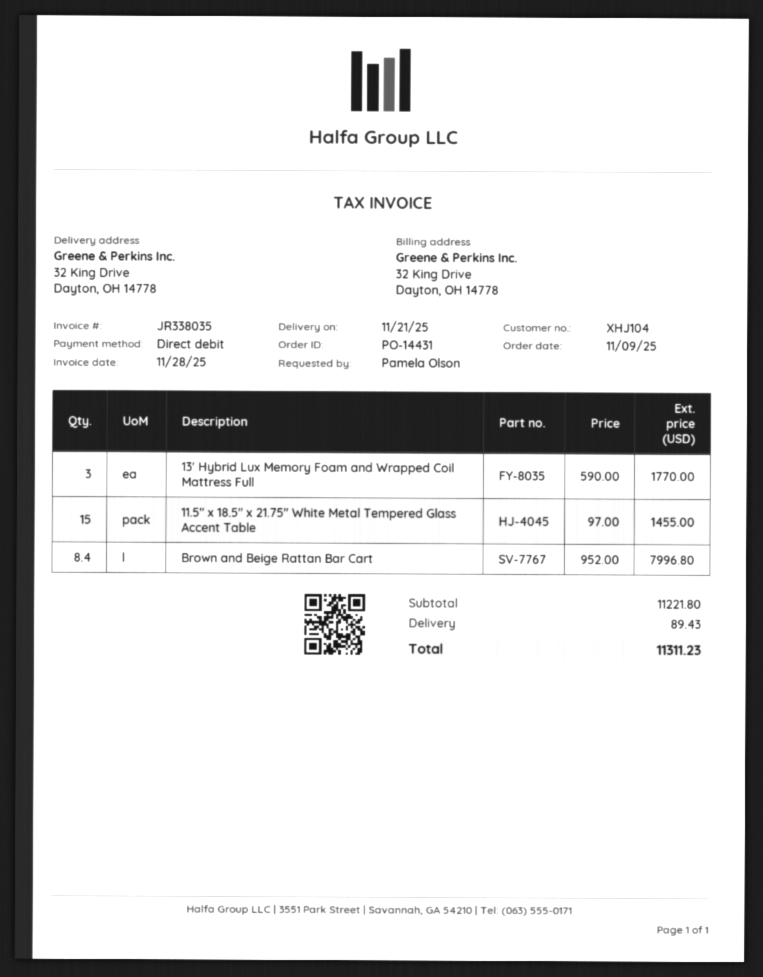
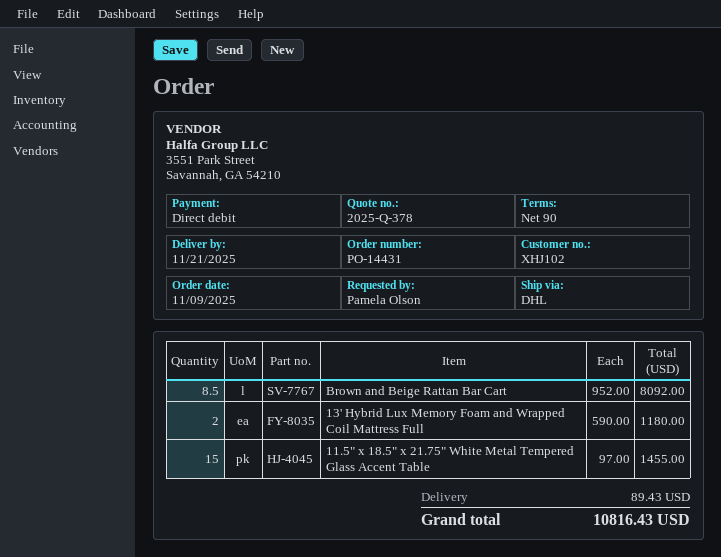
customer number: XHJ104 -> XHJ102
13' Hybrid Lux Memory Foam and Wrapped Coil Mattress Full: 3 x 590.00 = 1770.00 -> 2 x 590.00 = 1180.00
Brown and Beige Rattan Bar Cart: 8.4 x 952.00 = 7996.80 -> 8.5 x 952.00 = 8092.00
total: 11311.23 -> 10816.43

